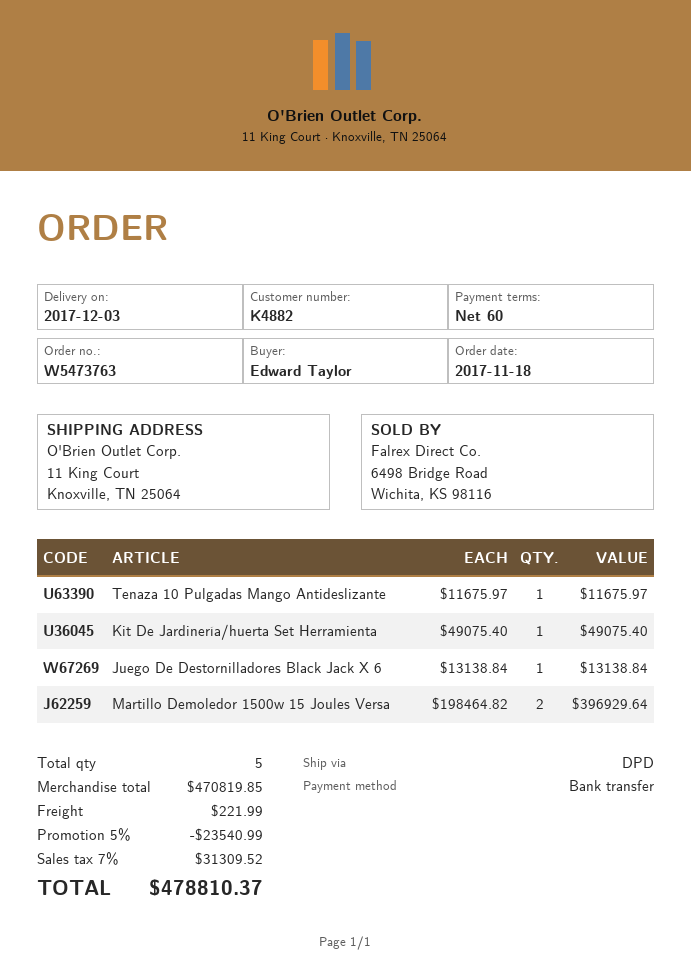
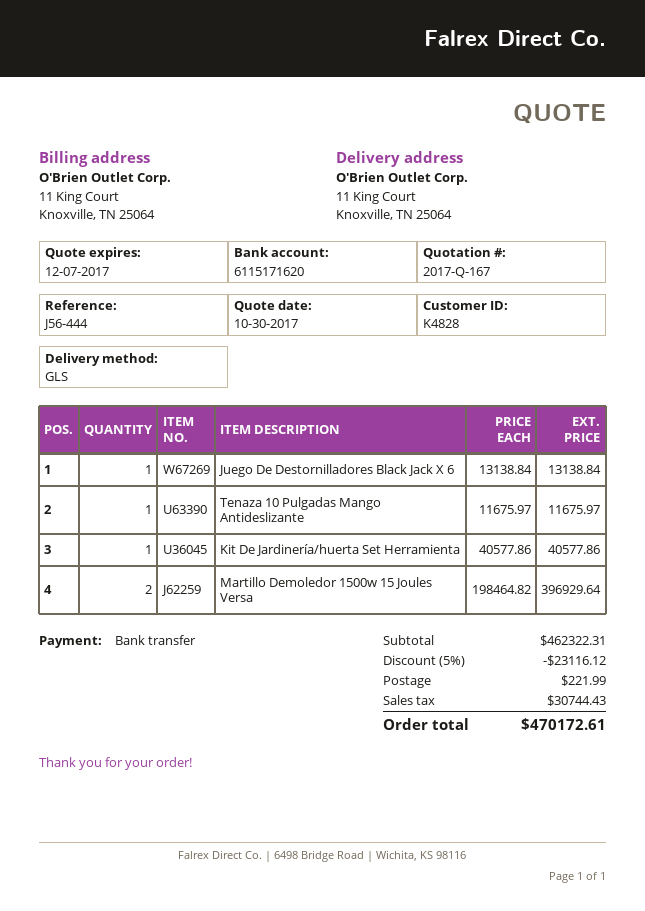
customer number: K4882 -> K4828
shipping method: DPD -> GLS
Kit De Jardinería/huerta Set Herramienta: 1 x 49075.40 = 49075.40 -> 1 x 40577.86 = 40577.86
subtotal: 470819.85 -> 462322.31
discount: 5% = 23540.99 -> 5% = 23116.12
tax: 31309.52 -> 30744.43
total: 478810.37 -> 470172.61

